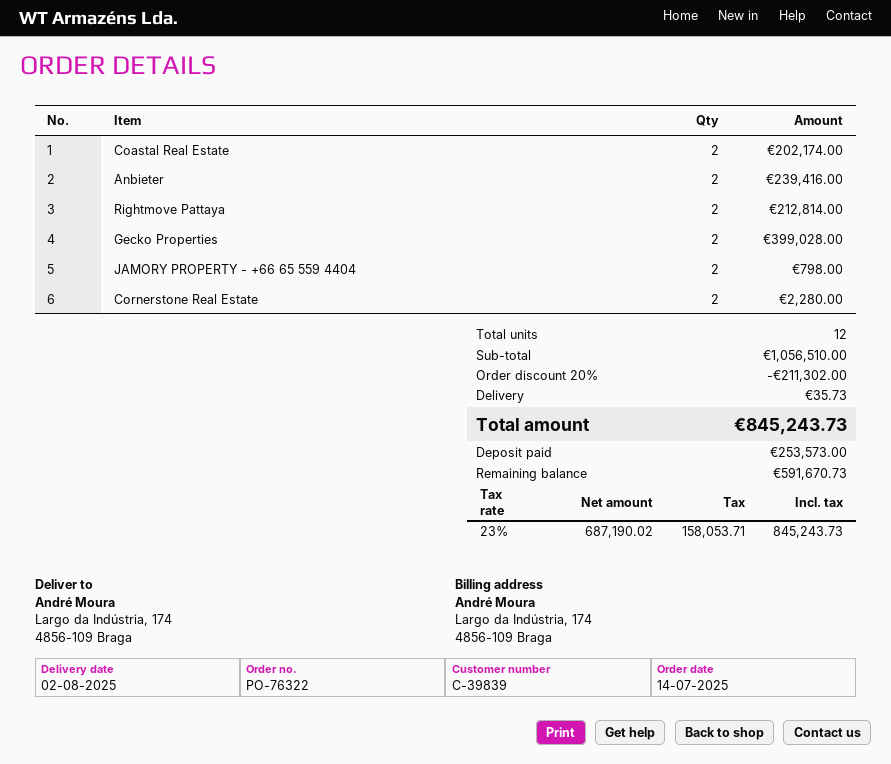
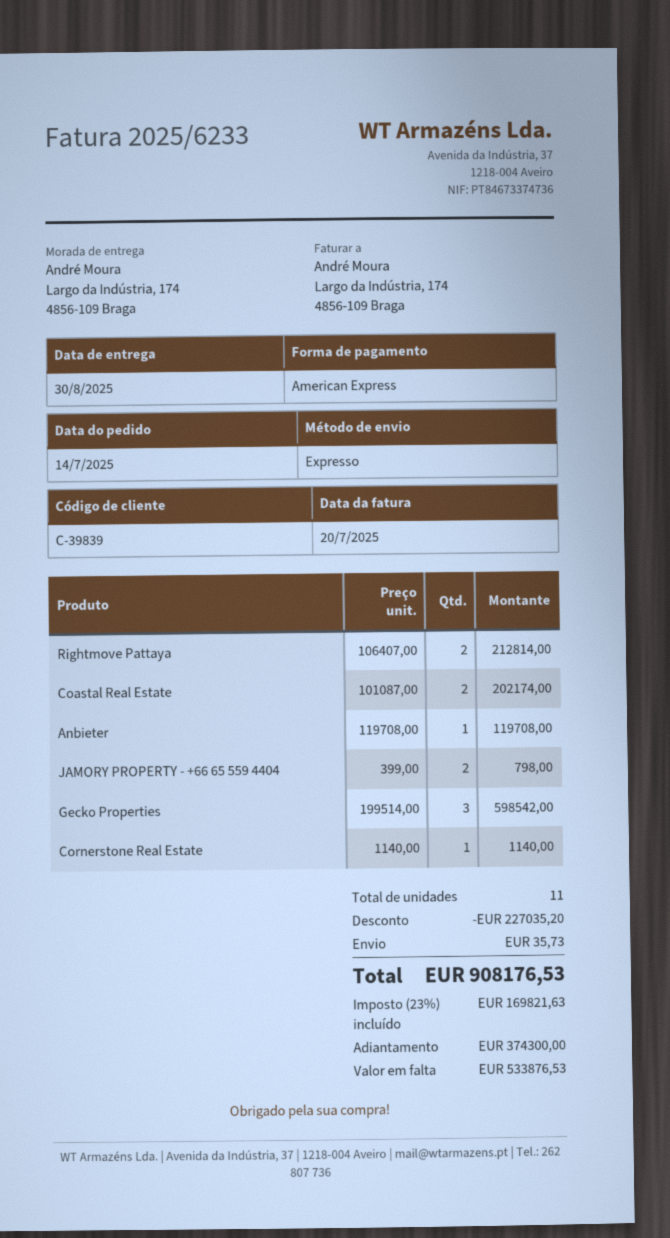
delivery date: 2025-08-02 -> 2025-08-30
Anbieter: 2 for 239416.00 -> 1 for 119708.00
Gecko Properties: 2 for 399028.00 -> 3 for 598542.00
Cornerstone Real Estate: 2 for 2280.00 -> 1 for 1140.00
total quantity: 12 -> 11
discount: 211302.00 -> 227035.20
tax: 23% = 158053.71 -> 23% = 169821.63
total: 845243.73 -> 908176.53
deposit: 253573.00 -> 374300.00
balance: 591670.73 -> 533876.53

